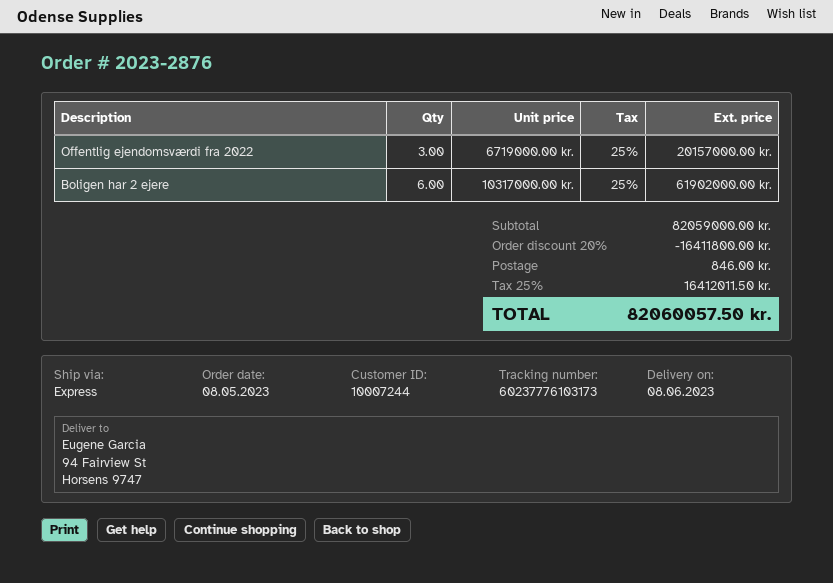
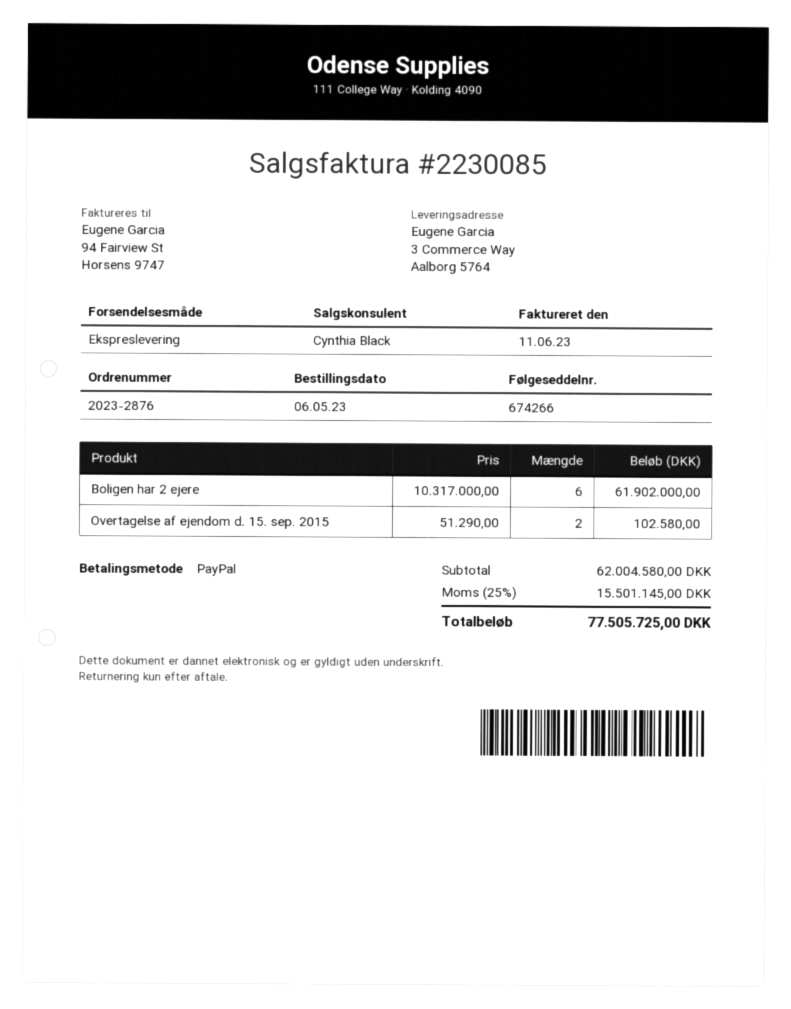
order date: 2023-05-08 -> 2023-05-06
ship to: 94 Fairview St, Horsens 9747 -> 3 Commerce Way, Aalborg 5764
Offentlig ejendomsværdi fra 2022: 3 x 6719000.00 = 20157000.00 -> none
Overtagelse af ejendom d. 15. sep. 2015: none -> 2 x 51290.00 = 102580.00
subtotal: 82059000.00 -> 62004580.00
discount: 20% = 16411800.00 -> none
shipping: 846.00 -> none
tax: 25% = 16412011.50 -> 25% = 15501145.00
total: 82060057.50 -> 77505725.00

